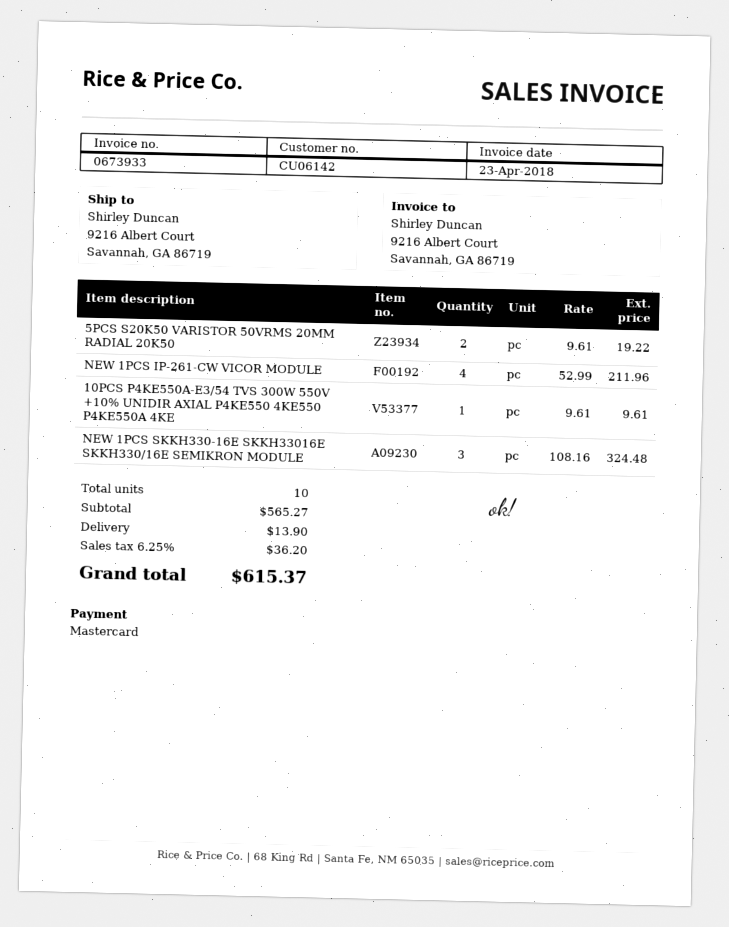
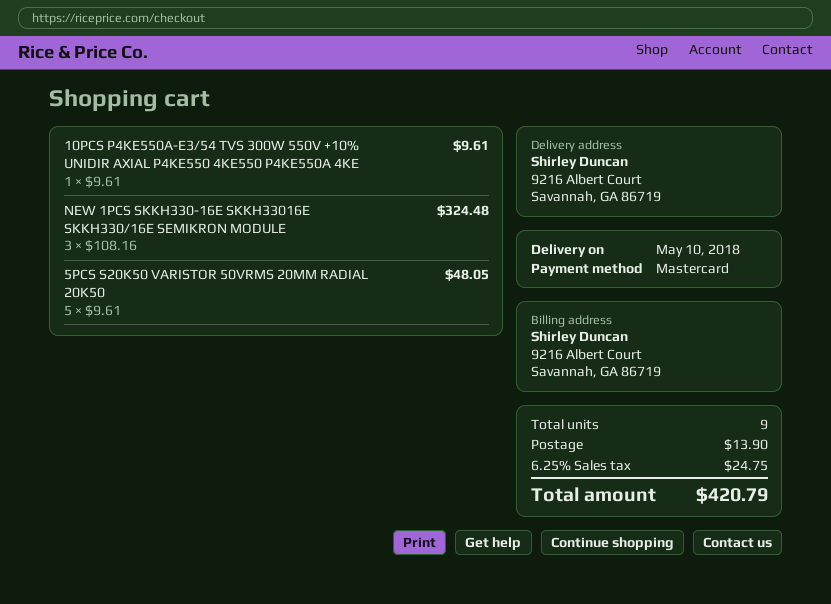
5PCS S20K50 VARISTOR 50VRMS 20MM RADIAL 20K50: 2 x 9.61 = 19.22 -> 5 x 9.61 = 48.05
NEW 1PCS IP-261-CW VICOR MODULE: 4 x 52.99 = 211.96 -> none
total quantity: 10 -> 9
tax: 6.25% = 36.20 -> 6.25% = 24.75
total: 615.37 -> 420.79

